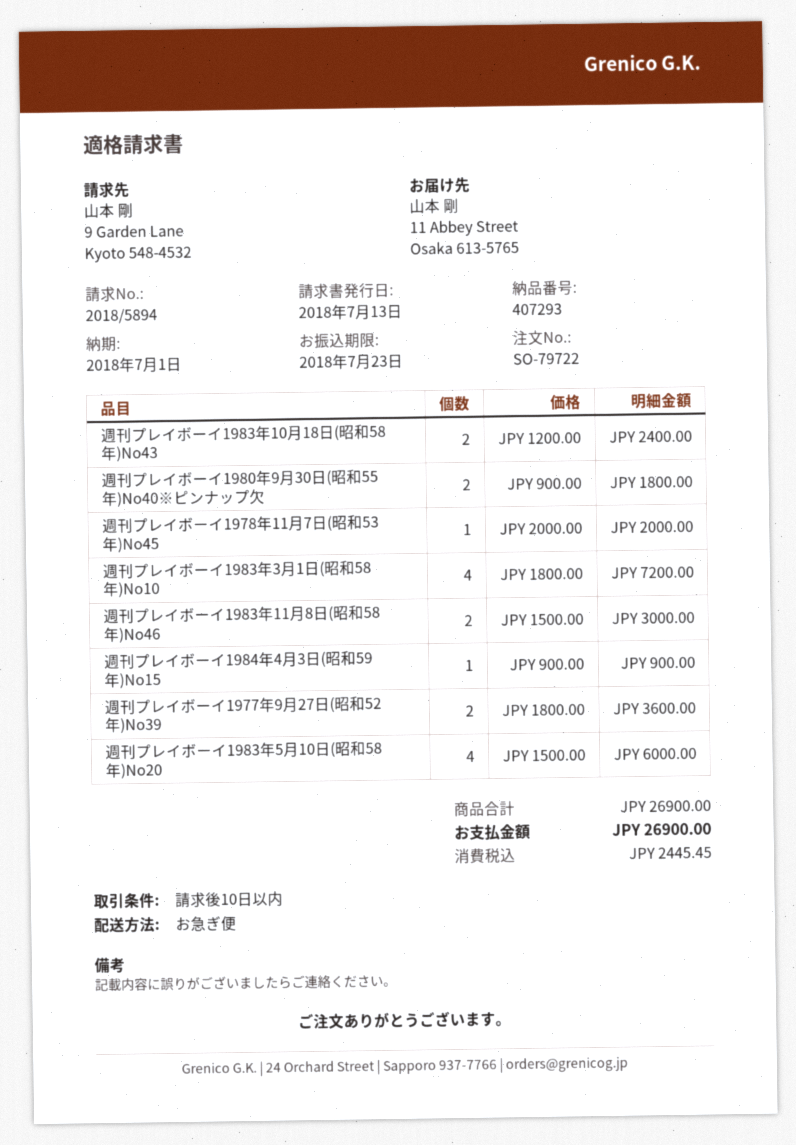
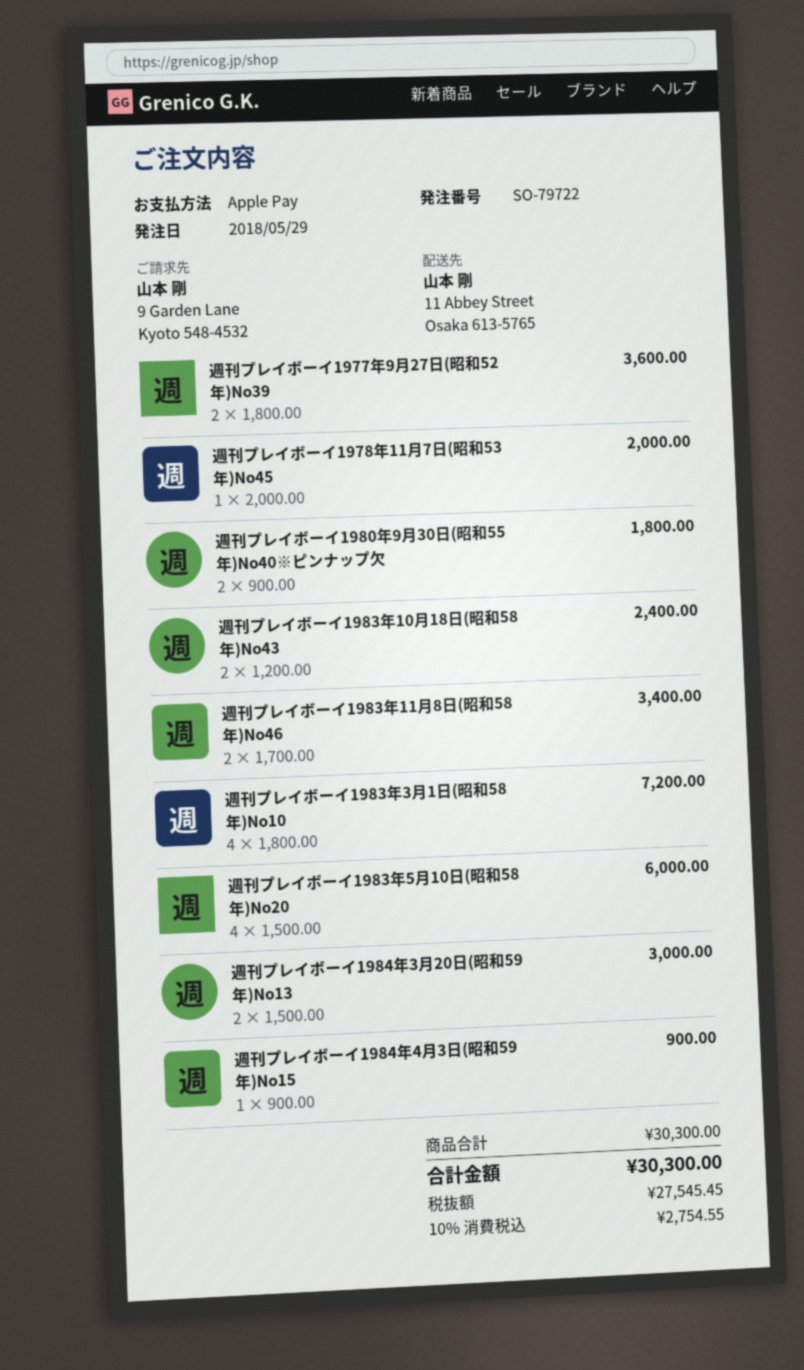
週刊プレイボーイ1983年11月8日(昭和58年)No46: 2 x 1500.00 = 3000.00 -> 2 x 1700.00 = 3400.00
週刊プレイボーイ1984年3月20日(昭和59年)No13: none -> 2 x 1500.00 = 3000.00
subtotal: 26900.00 -> 30300.00
tax: 2445.45 -> 2754.55
total: 26900.00 -> 30300.00

